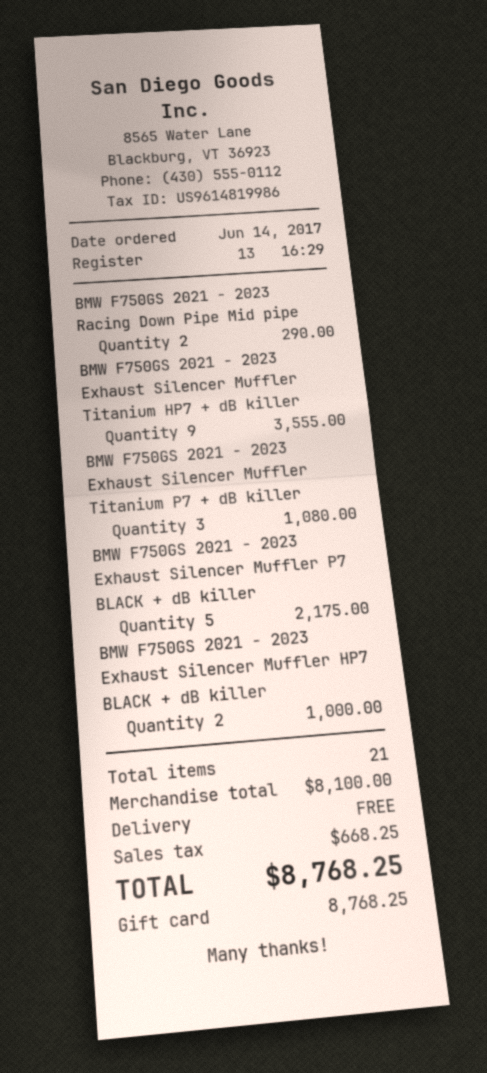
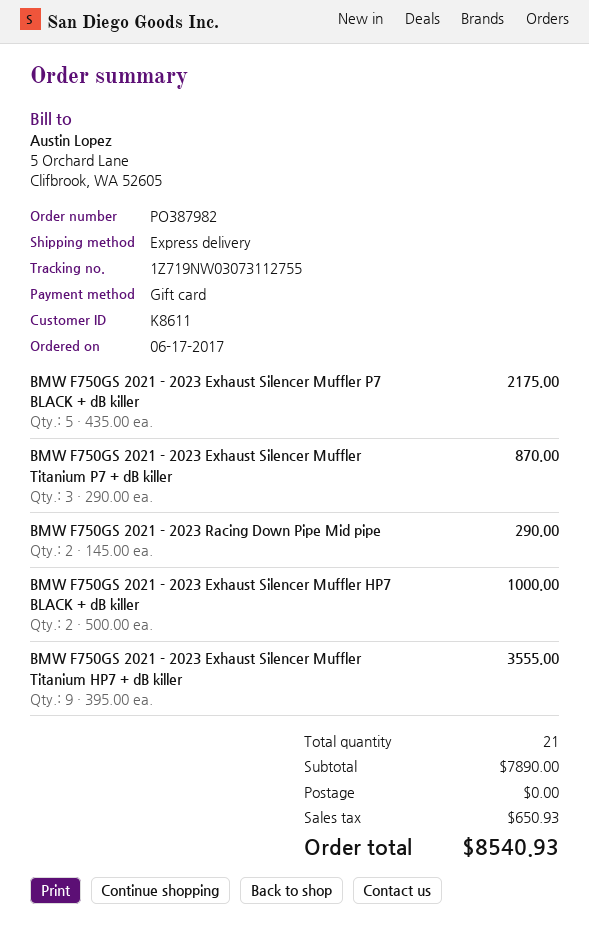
order date: 2017-06-14 -> 2017-06-17
BMW F750GS 2021 - 2023 Exhaust Silencer Muffler Titanium P7 + dB killer: 3 for 1080.00 -> 3 for 870.00
subtotal: 8100.00 -> 7890.00
tax: 668.25 -> 650.93
total: 8768.25 -> 8540.93

